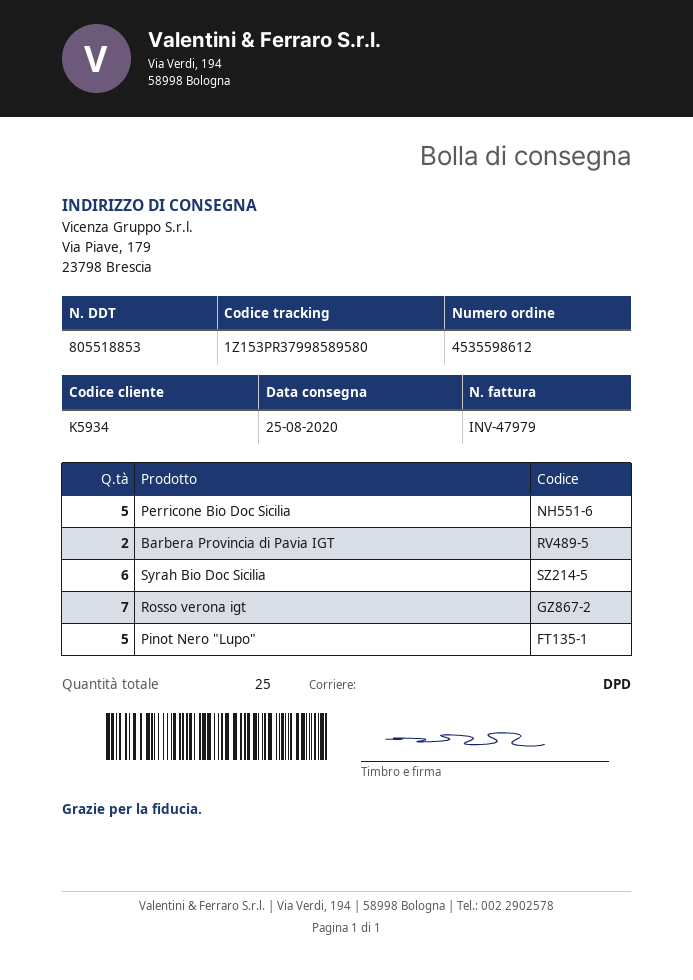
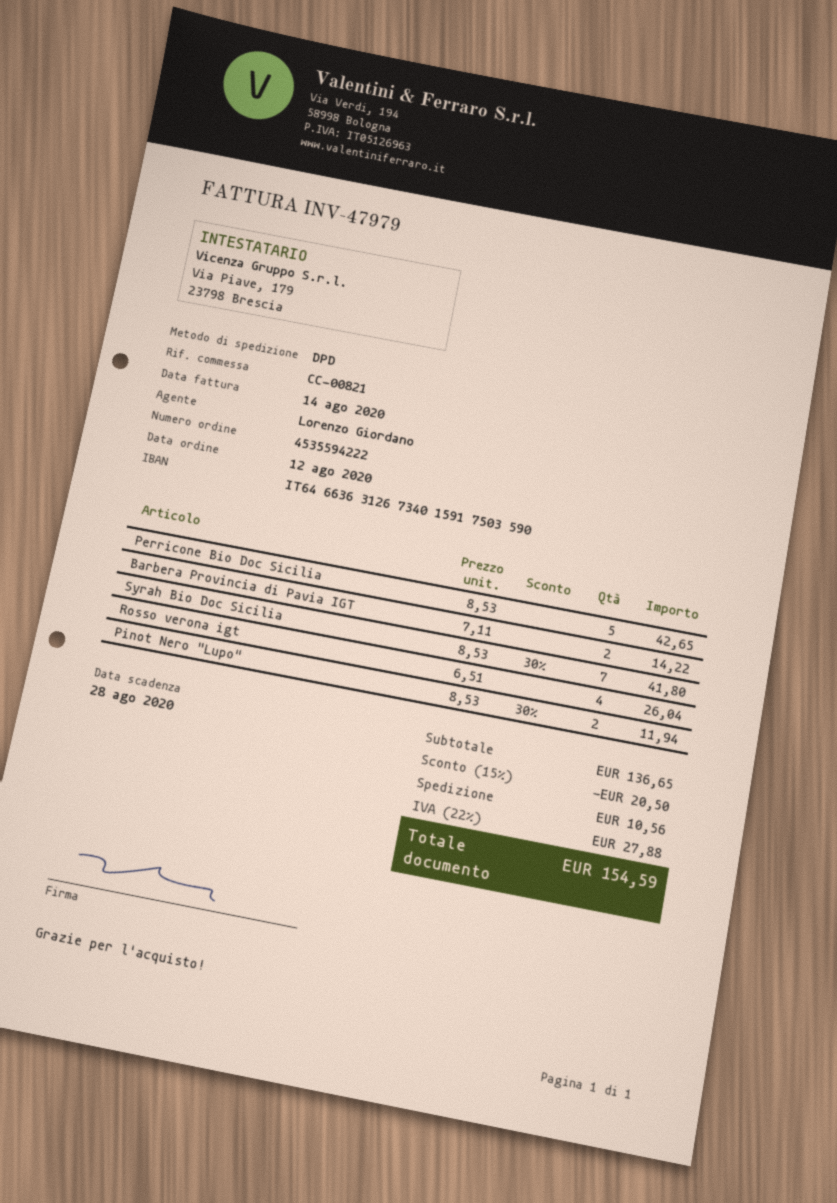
order number: 4535598612 -> 4535594222
Syrah Bio Doc Sicilia: 6 -> 7
Rosso verona igt: 7 -> 4
Pinot Nero "Lupo": 5 -> 2

